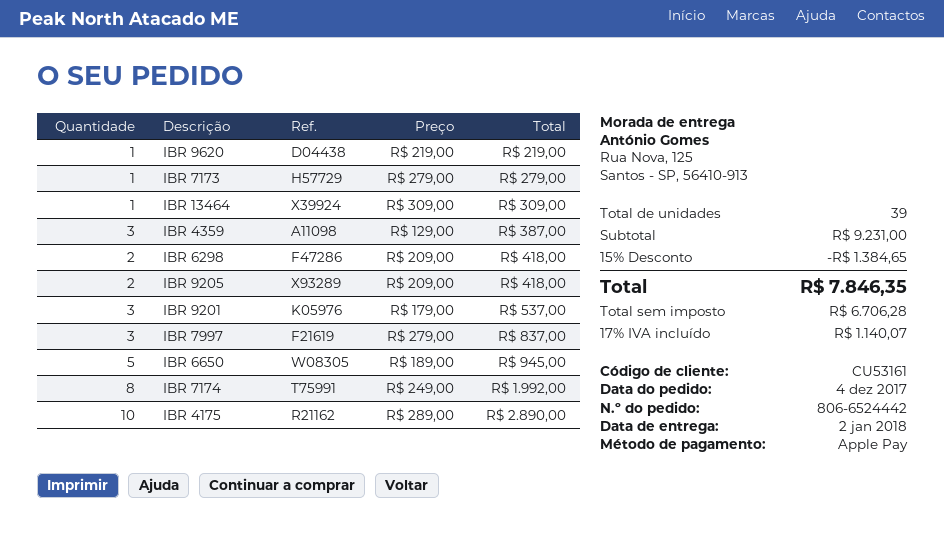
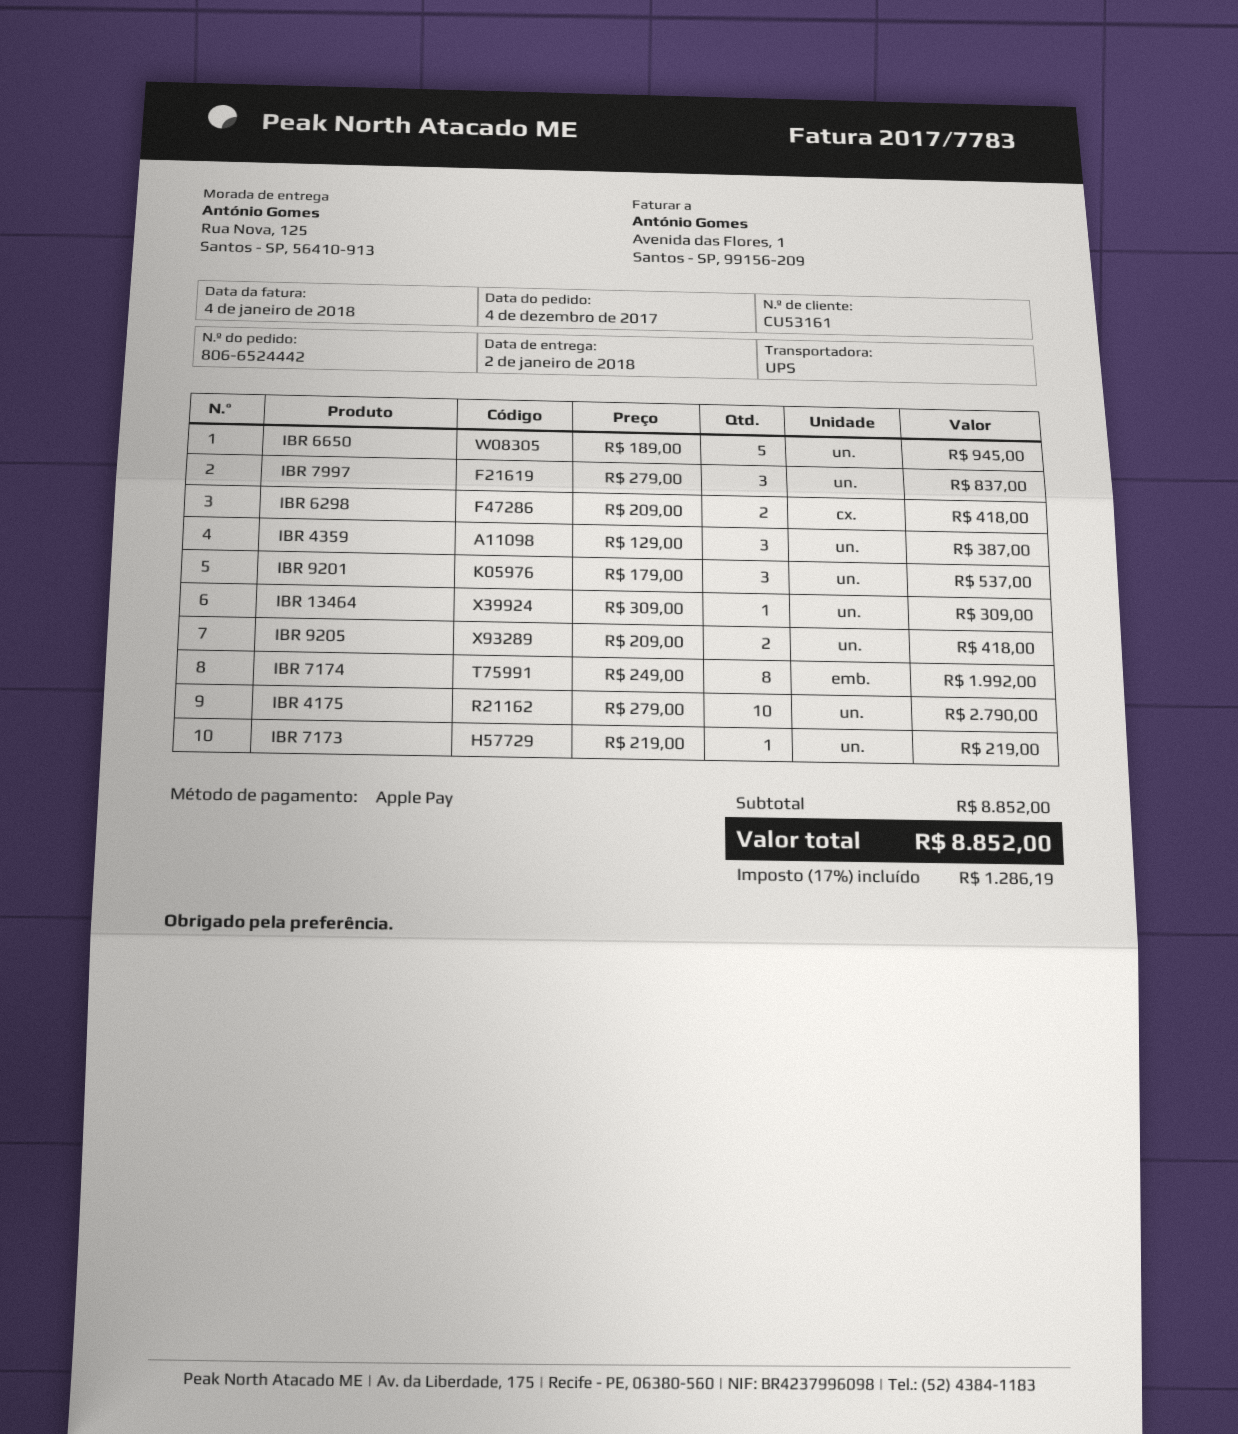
IBR 9620: 1 x 219.00 = 219.00 -> none
IBR 7173: 1 x 279.00 = 279.00 -> 1 x 219.00 = 219.00
IBR 4175: 10 x 289.00 = 2890.00 -> 10 x 279.00 = 2790.00
subtotal: 9231.00 -> 8852.00
discount: 15% = 1384.65 -> none
tax: 17% = 1140.07 -> 17% = 1286.19
total: 7846.35 -> 8852.00

